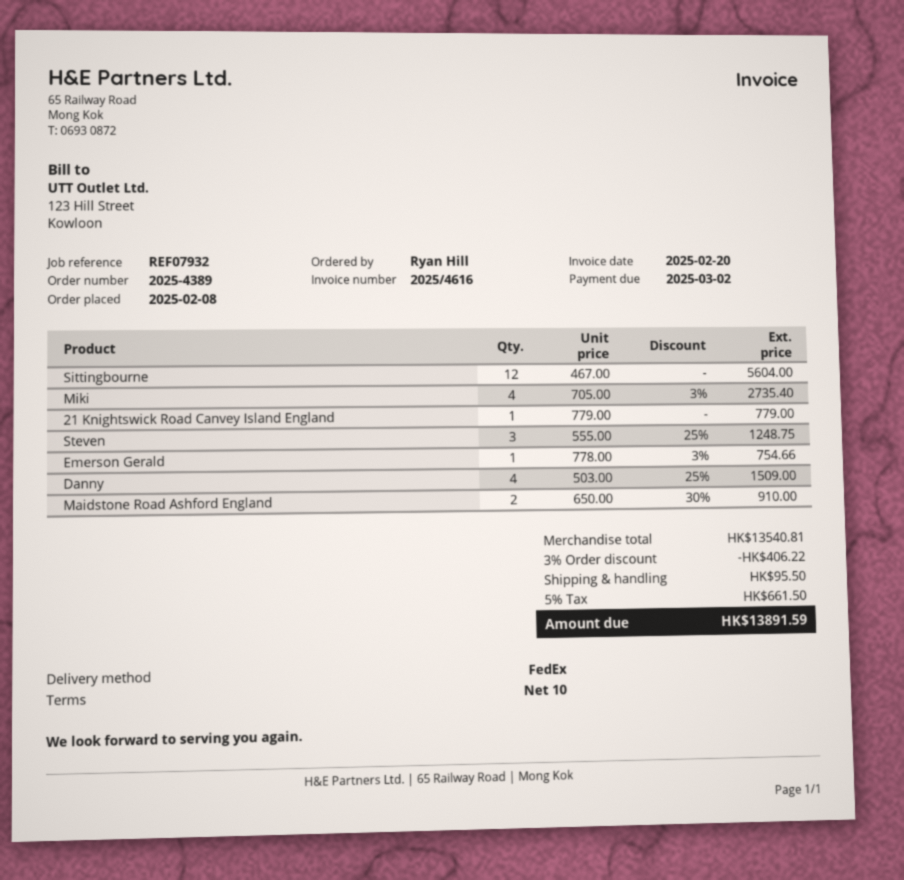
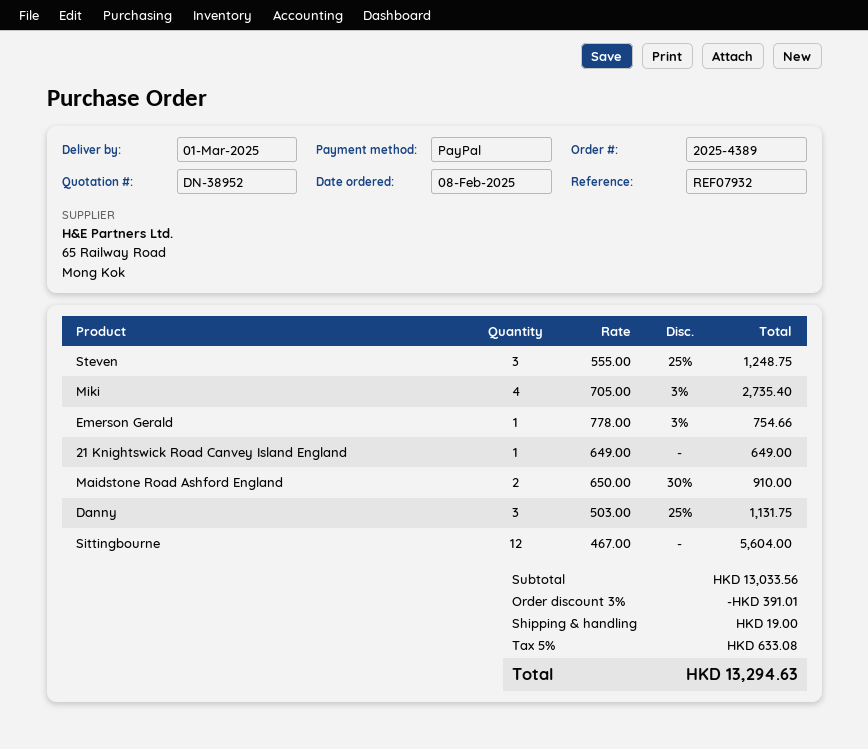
21 Knightswick Road Canvey Island England: 1 x 779.00 = 779.00 -> 1 x 649.00 = 649.00
Danny: 4 x 503.00 - 25% = 1509.00 -> 3 x 503.00 - 25% = 1131.75
subtotal: 13540.81 -> 13033.56
discount: 3% = 406.22 -> 3% = 391.01
shipping: 95.50 -> 19.00
tax: 5% = 661.50 -> 5% = 633.08
total: 13891.59 -> 13294.63

